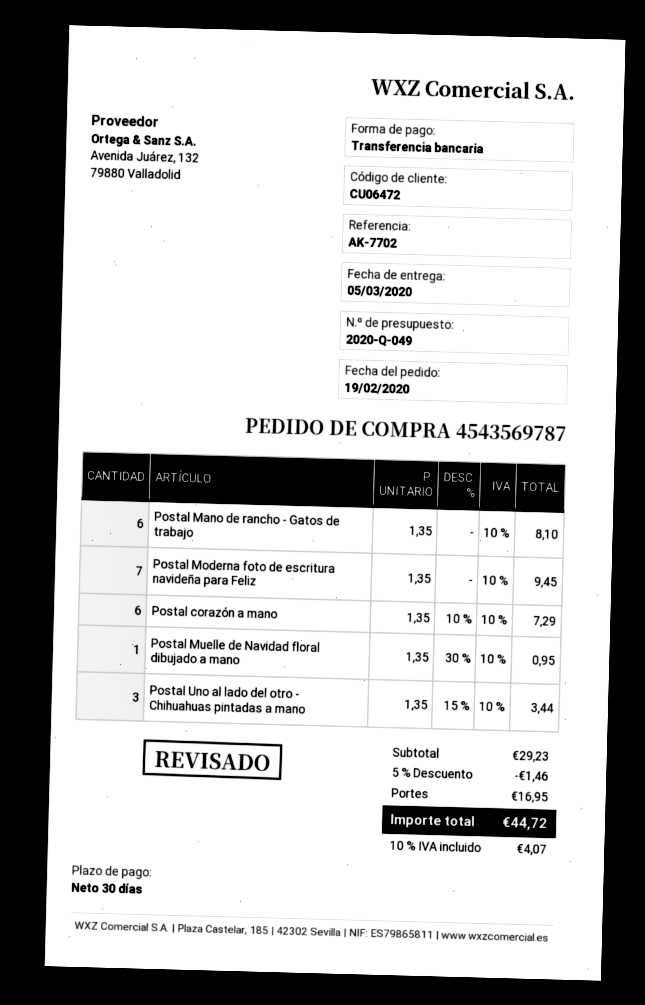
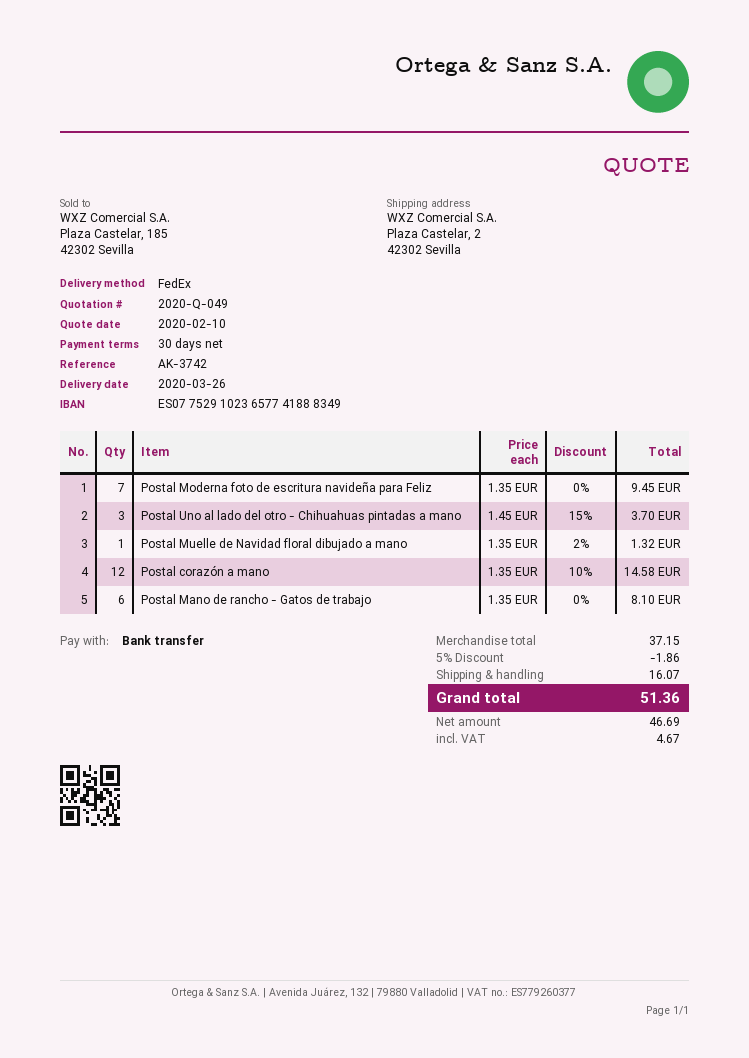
delivery date: 2020-03-05 -> 2020-03-26
reference: AK-7702 -> AK-3742
Postal corazón a mano: 6 x 1.35 - 10% = 7.29 -> 12 x 1.35 - 10% = 14.58
Postal Muelle de Navidad floral dibujado a mano: 1 x 1.35 - 30% = 0.95 -> 1 x 1.35 - 2% = 1.32
Postal Uno al lado del otro - Chihuahuas pintadas a mano: 3 x 1.35 - 15% = 3.44 -> 3 x 1.45 - 15% = 3.70
subtotal: 29.23 -> 37.15
discount: 5% = 1.46 -> 5% = 1.86
shipping: 16.95 -> 16.07
tax: 4.07 -> 4.67
total: 44.72 -> 51.36

